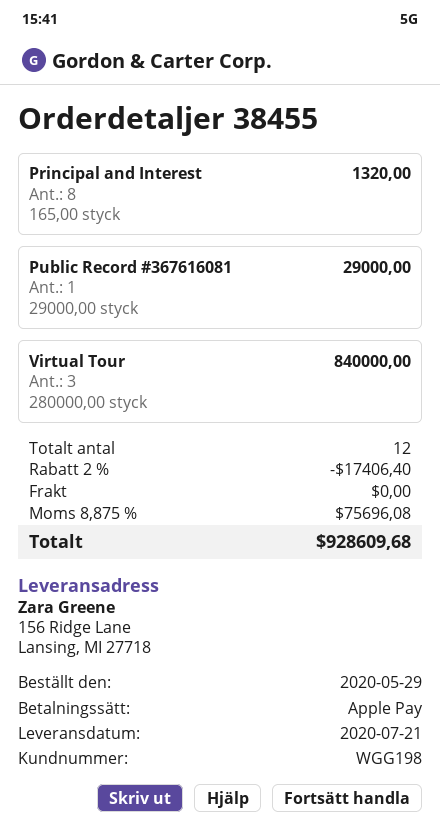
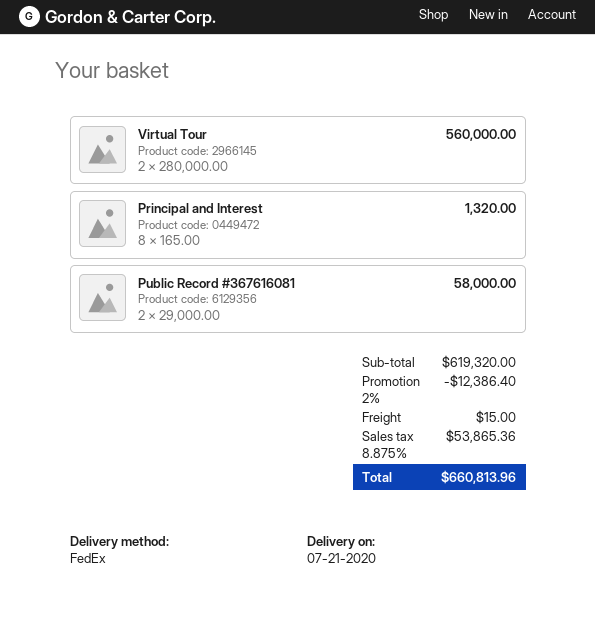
Public Record #367616081: 1 x 29000.00 = 29000.00 -> 2 x 29000.00 = 58000.00
Virtual Tour: 3 x 280000.00 = 840000.00 -> 2 x 280000.00 = 560000.00
discount: 2% = 17406.40 -> 2% = 12386.40
shipping: 0.00 -> 15.00
tax: 8.875% = 75696.08 -> 8.875% = 53865.36
total: 928609.68 -> 660813.96

